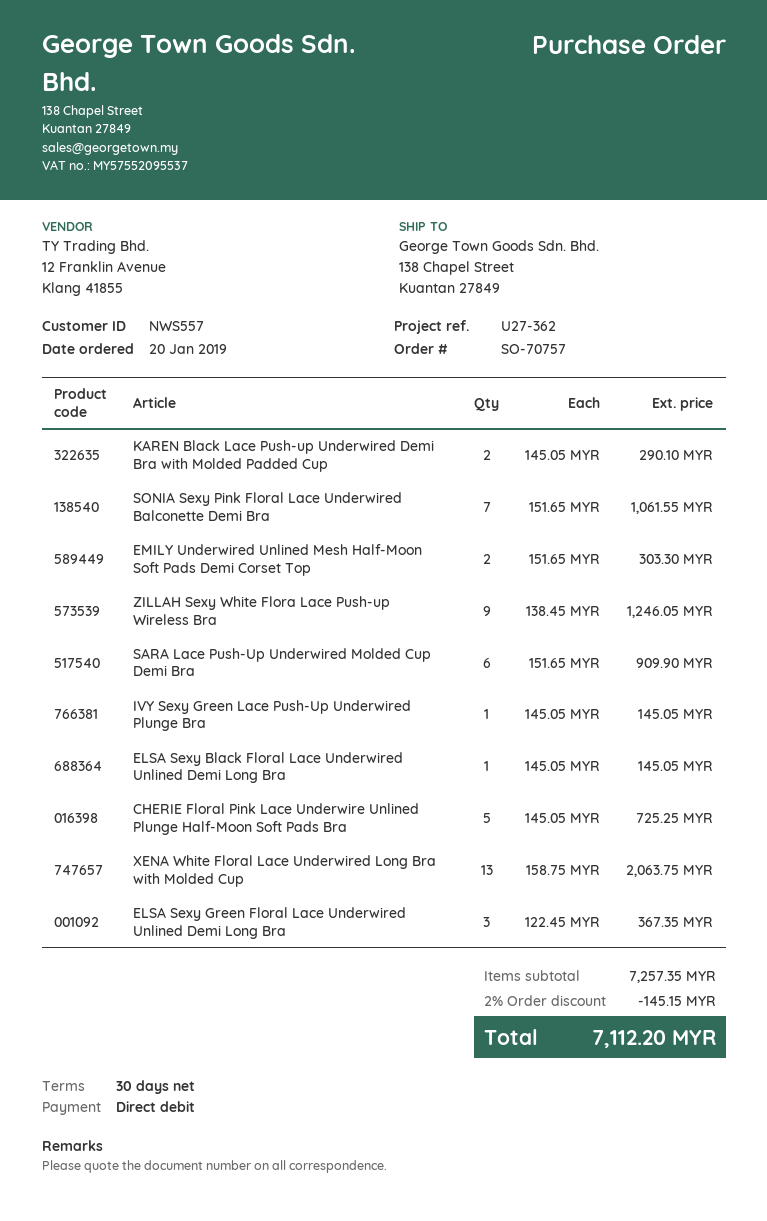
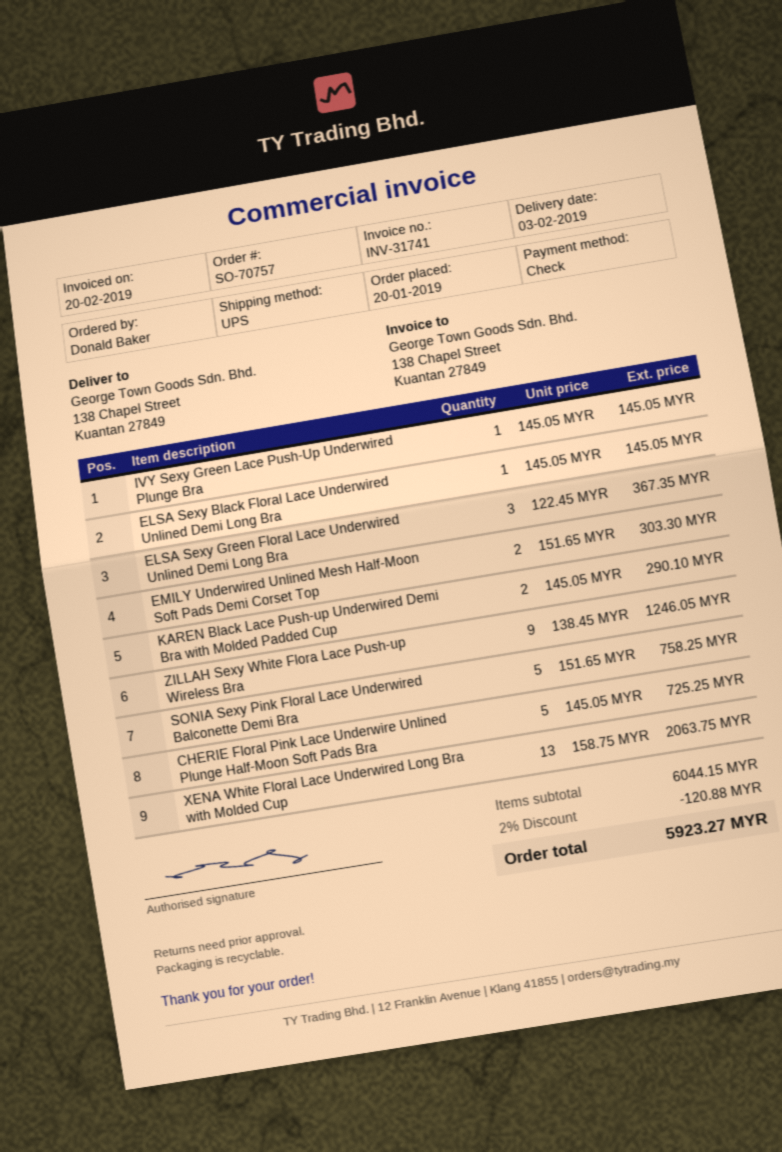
payment method: direct debit -> cheque
SONIA Sexy Pink Floral Lace Underwired Balconette Demi Bra: 7 x 151.65 = 1061.55 -> 5 x 151.65 = 758.25
SARA Lace Push-Up Underwired Molded Cup Demi Bra: 6 x 151.65 = 909.90 -> none
subtotal: 7257.35 -> 6044.15
discount: 2% = 145.15 -> 2% = 120.88
total: 7112.20 -> 5923.27

